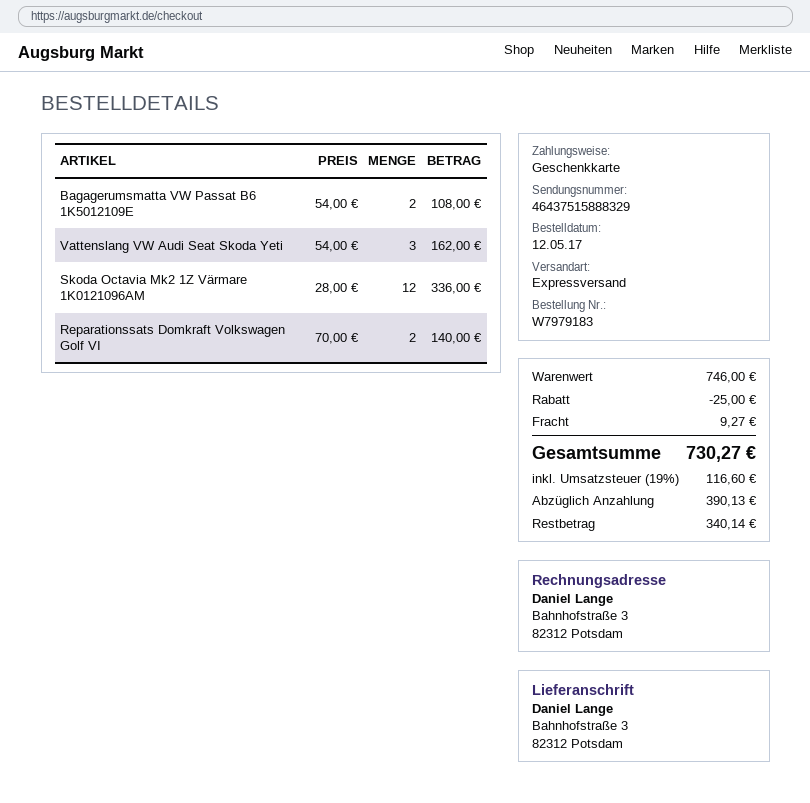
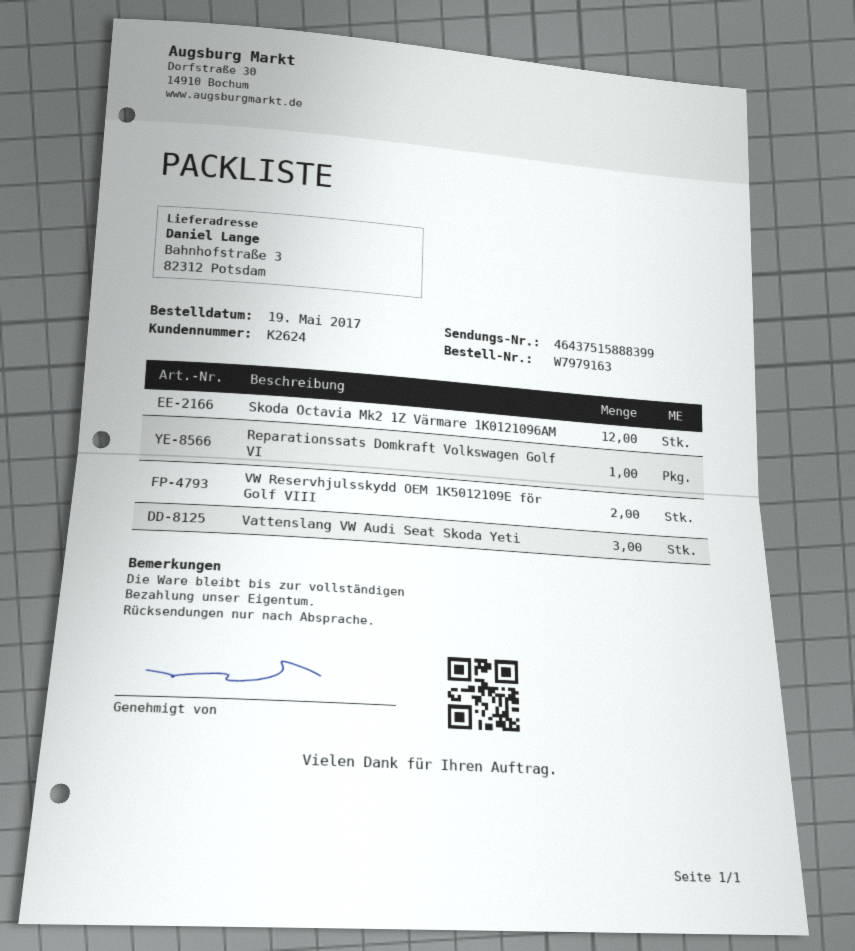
order number: W7979183 -> W7979163
order date: 2017-05-12 -> 2017-05-19
tracking number: 46437515888329 -> 46437515888399
Bagagerumsmatta VW Passat B6 1K5012109E: 2 -> none
Reparationssats Domkraft Volkswagen Golf VI: 2 -> 1
VW Reservhjulsskydd OEM 1K5012109E för Golf VIII: none -> 2

